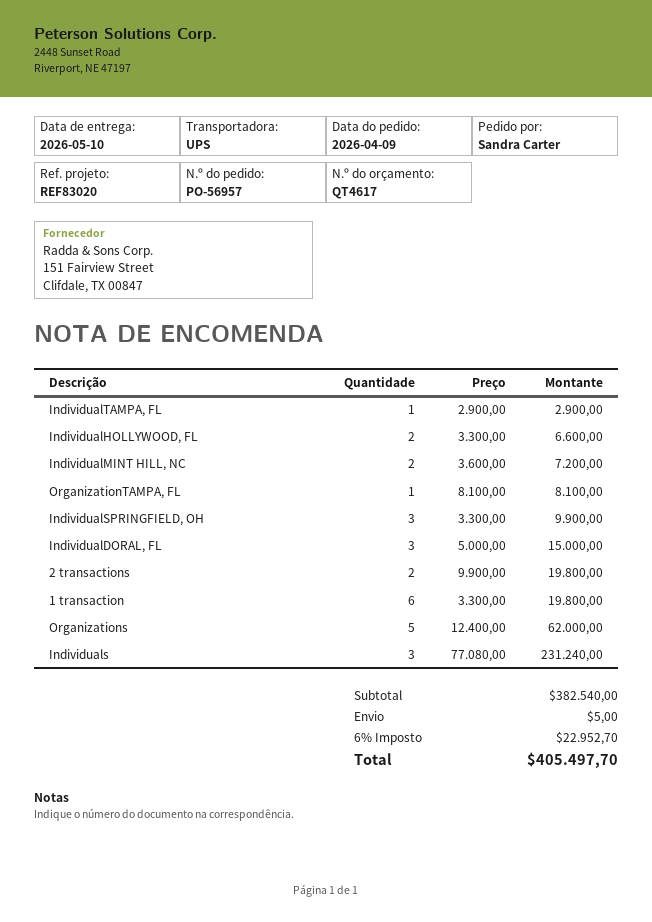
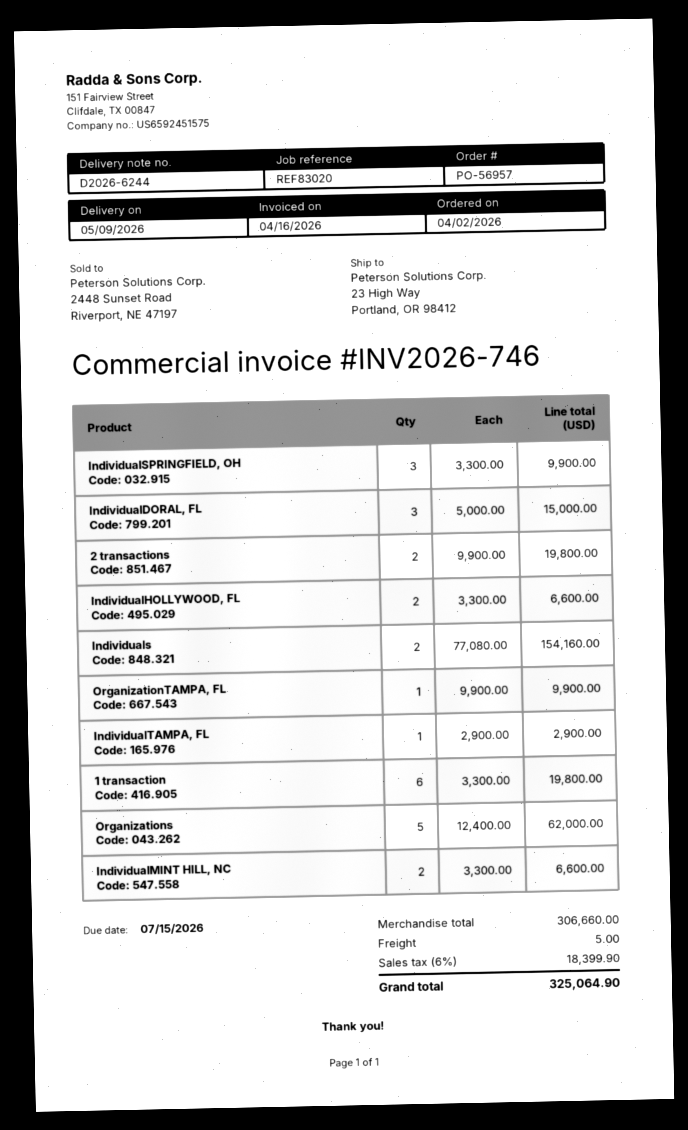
order date: 2026-04-09 -> 2026-04-02
delivery date: 2026-05-10 -> 2026-05-09
IndividualMINT HILL, NC: 2 x 3600.00 = 7200.00 -> 2 x 3300.00 = 6600.00
OrganizationTAMPA, FL: 1 x 8100.00 = 8100.00 -> 1 x 9900.00 = 9900.00
Individuals: 3 x 77080.00 = 231240.00 -> 2 x 77080.00 = 154160.00
subtotal: 382540.00 -> 306660.00
tax: 6% = 22952.70 -> 6% = 18399.90
total: 405497.70 -> 325064.90

